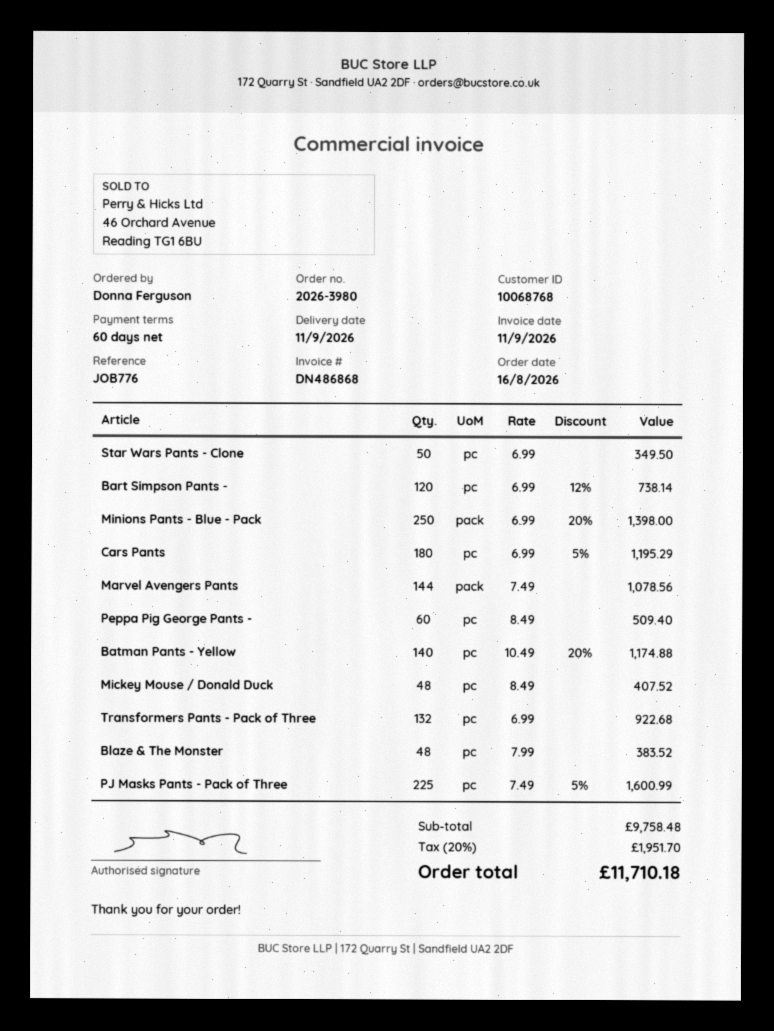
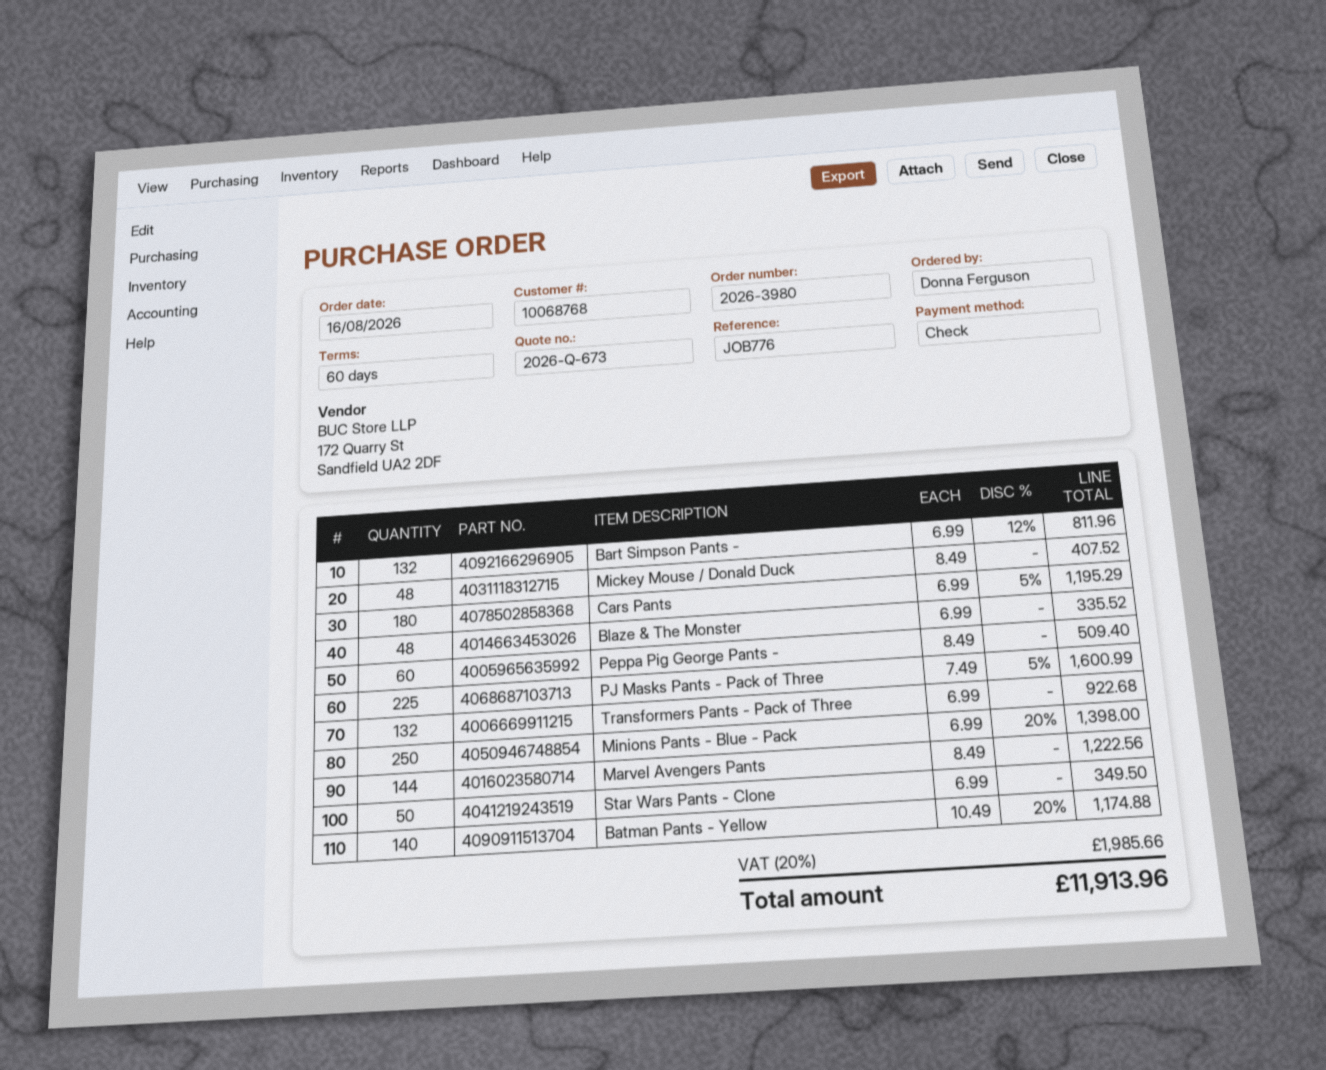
Bart Simpson Pants -: 120 x 6.99 - 12% = 738.14 -> 132 x 6.99 - 12% = 811.96
Marvel Avengers Pants: 144 x 7.49 = 1078.56 -> 144 x 8.49 = 1222.56
Blaze & The Monster: 48 x 7.99 = 383.52 -> 48 x 6.99 = 335.52
tax: 20% = 1951.70 -> 20% = 1985.66
total: 11710.18 -> 11913.96

